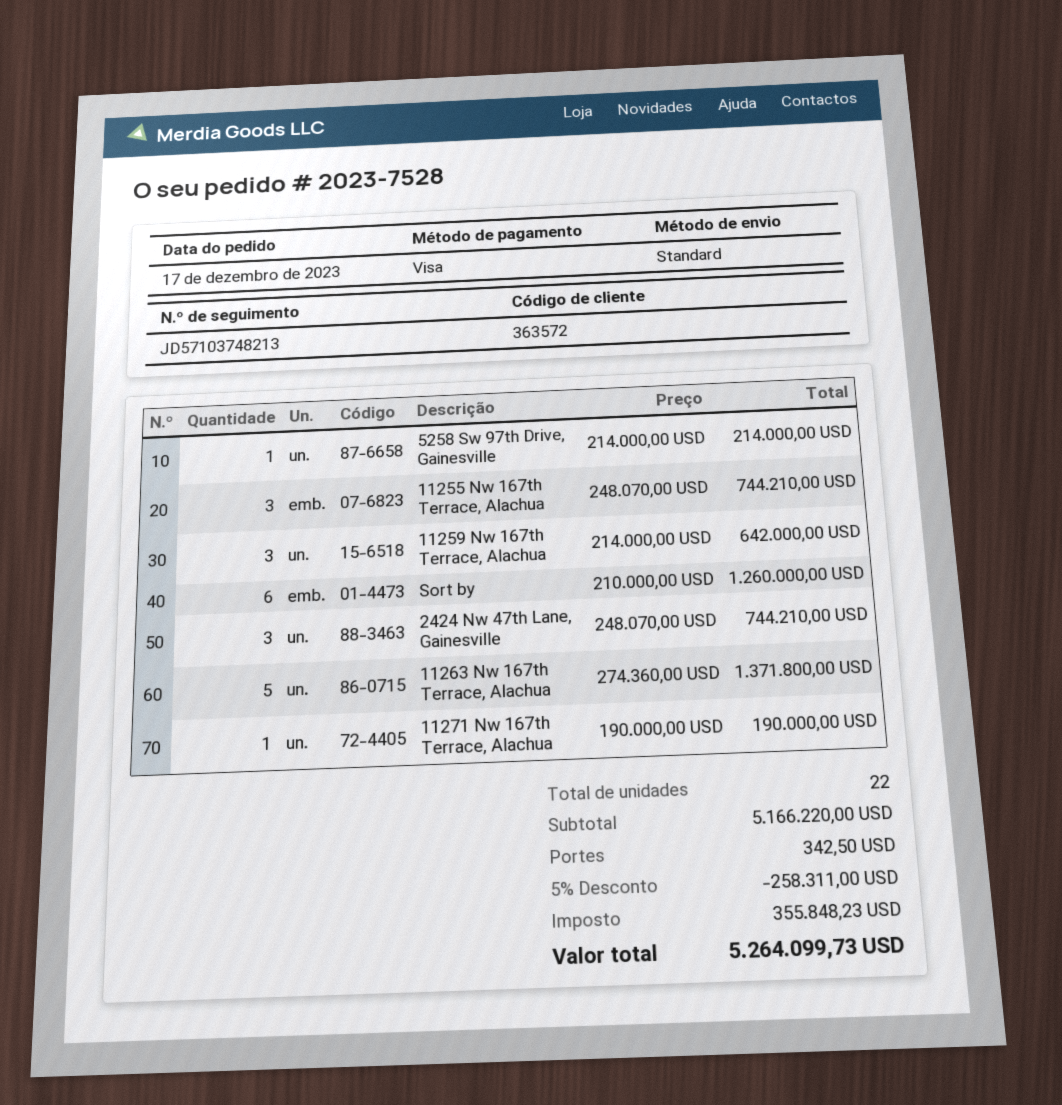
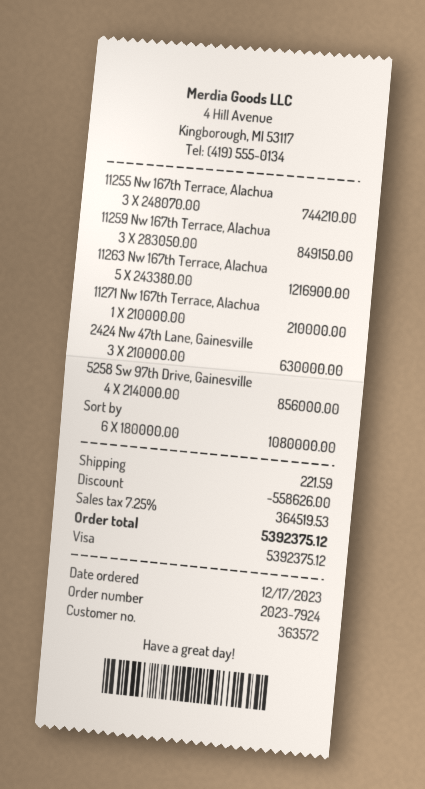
order number: 2023-7528 -> 2023-7924
5258 Sw 97th Drive, Gainesville: 1 x 214000.00 = 214000.00 -> 4 x 214000.00 = 856000.00
11259 Nw 167th Terrace, Alachua: 3 x 214000.00 = 642000.00 -> 3 x 283050.00 = 849150.00
Sort by: 6 x 210000.00 = 1260000.00 -> 6 x 180000.00 = 1080000.00
2424 Nw 47th Lane, Gainesville: 3 x 248070.00 = 744210.00 -> 3 x 210000.00 = 630000.00
11263 Nw 167th Terrace, Alachua: 5 x 274360.00 = 1371800.00 -> 5 x 243380.00 = 1216900.00
11271 Nw 167th Terrace, Alachua: 1 x 190000.00 = 190000.00 -> 1 x 210000.00 = 210000.00
discount: 258311.00 -> 558626.00
shipping: 342.50 -> 221.59
tax: 355848.23 -> 364519.53
total: 5264099.73 -> 5392375.12

